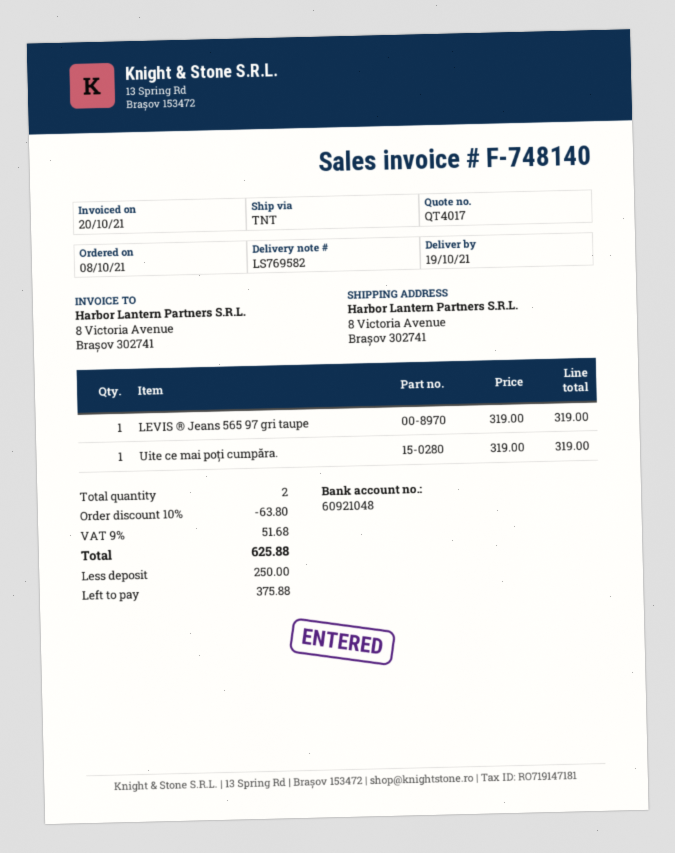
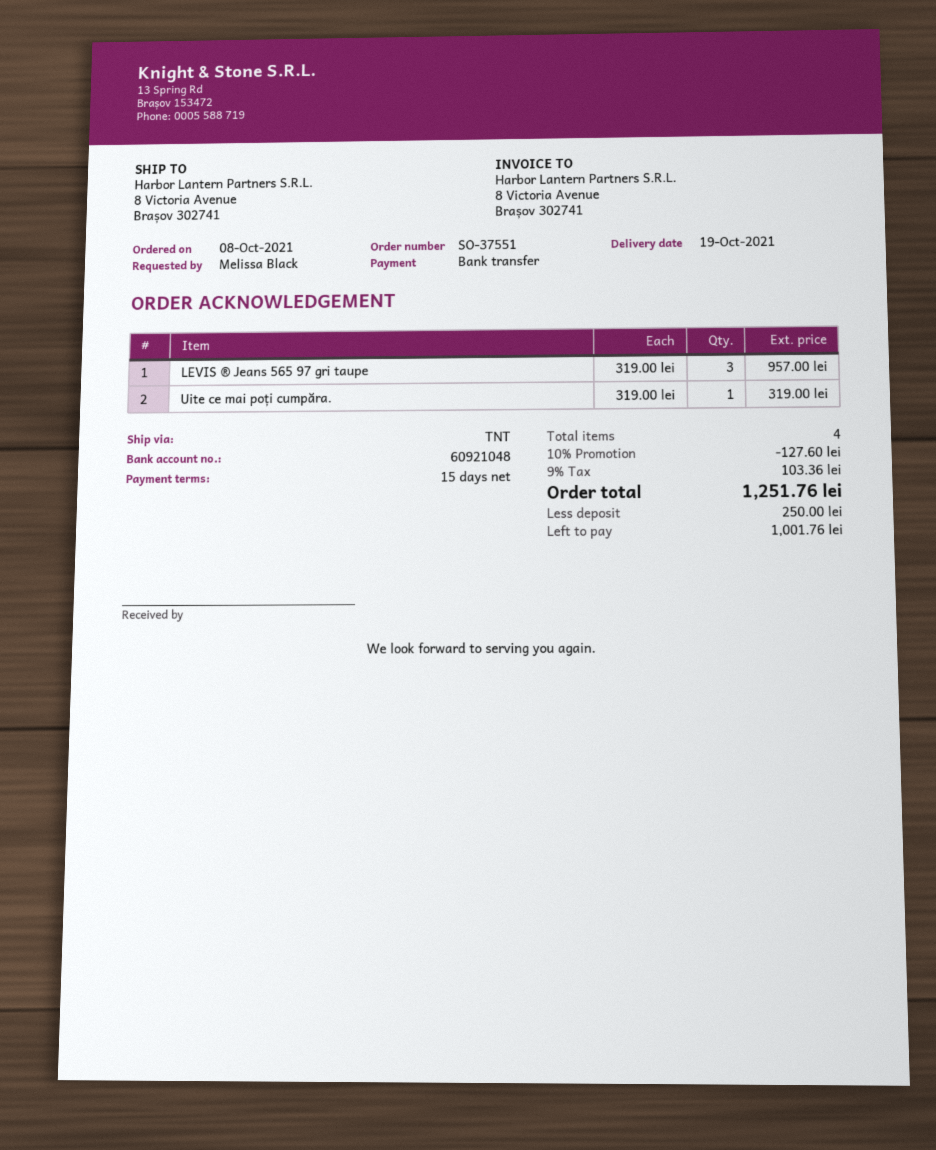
LEVIS ® Jeans 565 97 gri taupe: 1 x 319.00 = 319.00 -> 3 x 319.00 = 957.00
total quantity: 2 -> 4
discount: 10% = 63.80 -> 10% = 127.60
tax: 9% = 51.68 -> 9% = 103.36
total: 625.88 -> 1251.76
balance: 375.88 -> 1001.76

